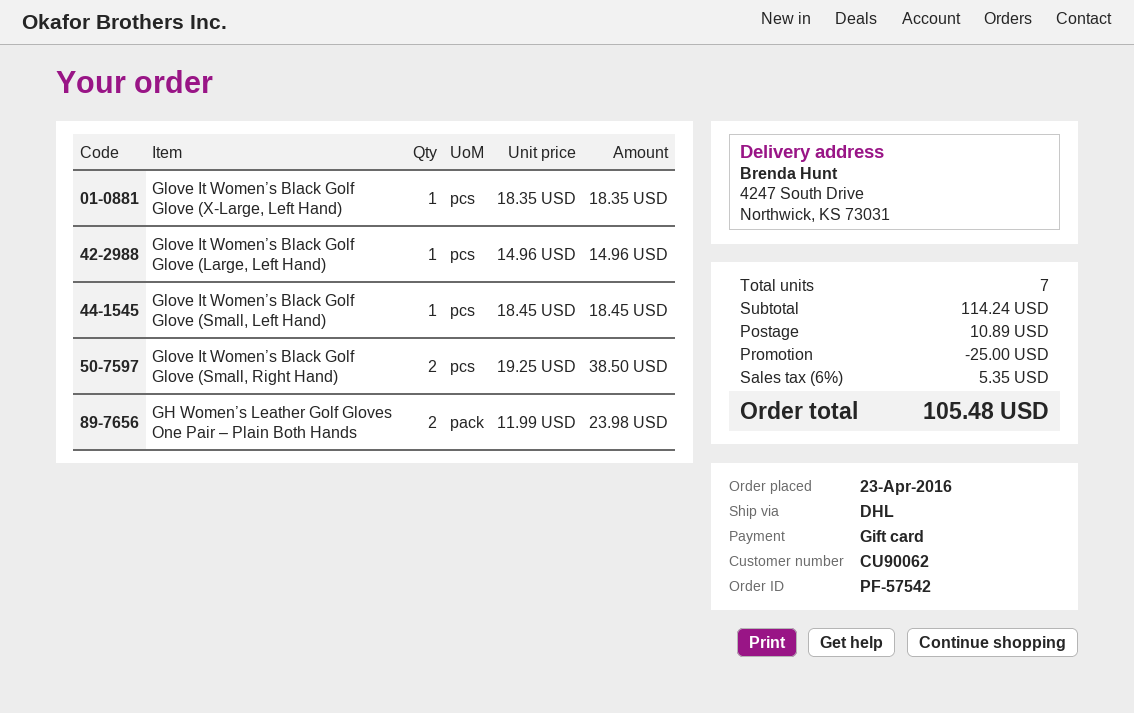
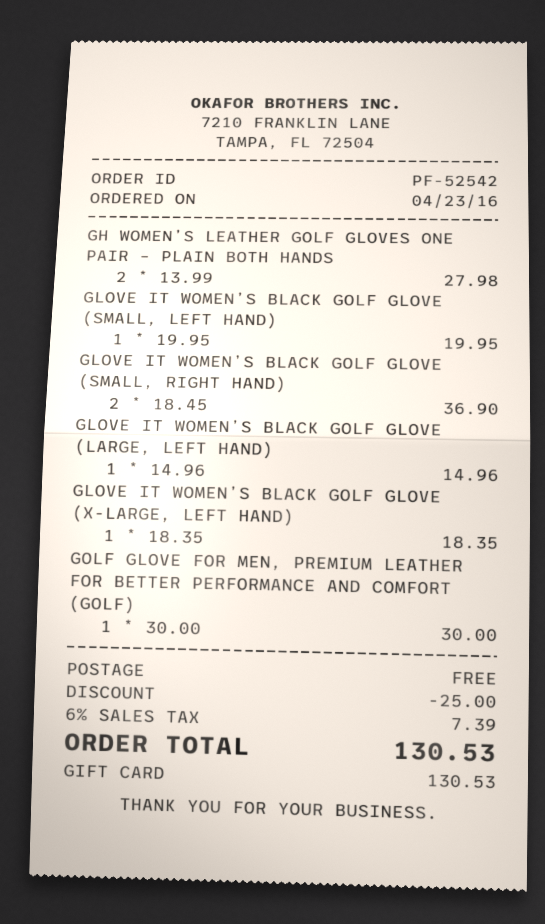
order number: PF-57542 -> PF-52542
Glove It Women’s Black Golf Glove (Small, Left Hand): 1 x 18.45 = 18.45 -> 1 x 19.95 = 19.95
Glove It Women’s Black Golf Glove (Small, Right Hand): 2 x 19.25 = 38.50 -> 2 x 18.45 = 36.90
GH Women’s Leather Golf Gloves One Pair – Plain Both Hands: 2 x 11.99 = 23.98 -> 2 x 13.99 = 27.98
GOLF GLOVE FOR MEN, PREMIUM LEATHER FOR BETTER PERFORMANCE AND COMFORT (GOLF): none -> 1 x 30.00 = 30.00
shipping: 10.89 -> 0.00
tax: 6% = 5.35 -> 6% = 7.39
total: 105.48 -> 130.53

